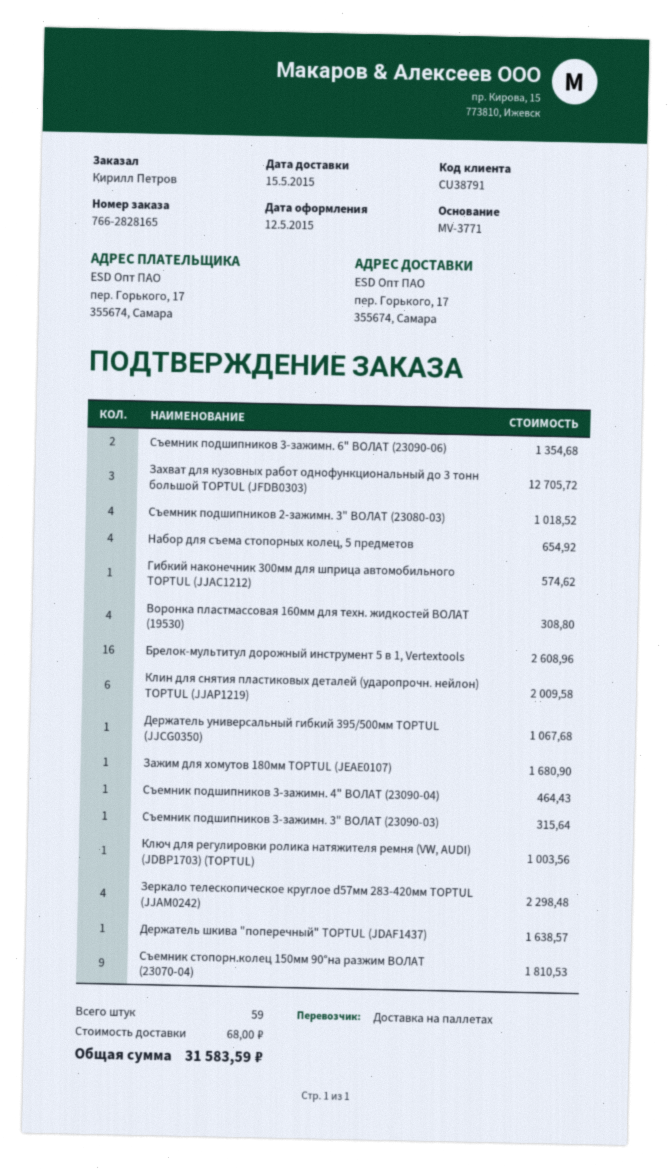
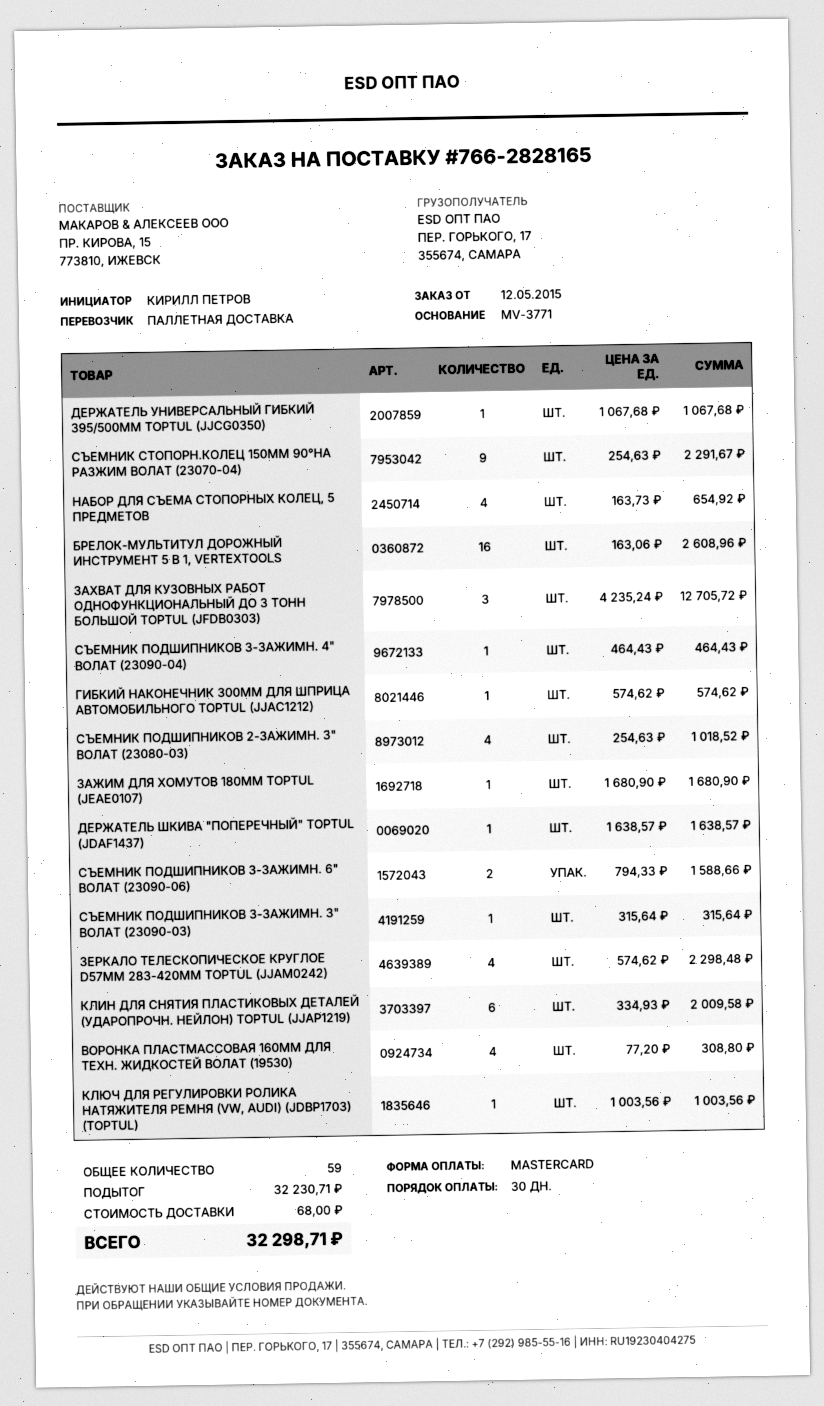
Съемник подшипников 3-зажимн. 6" ВОЛАТ (23090-06): 2 for 1354.68 -> 2 for 1588.66
Съемник стопорн.колец 150мм 90°на разжим ВОЛАТ (23070-04): 9 for 1810.53 -> 9 for 2291.67
total: 31583.59 -> 32298.71

